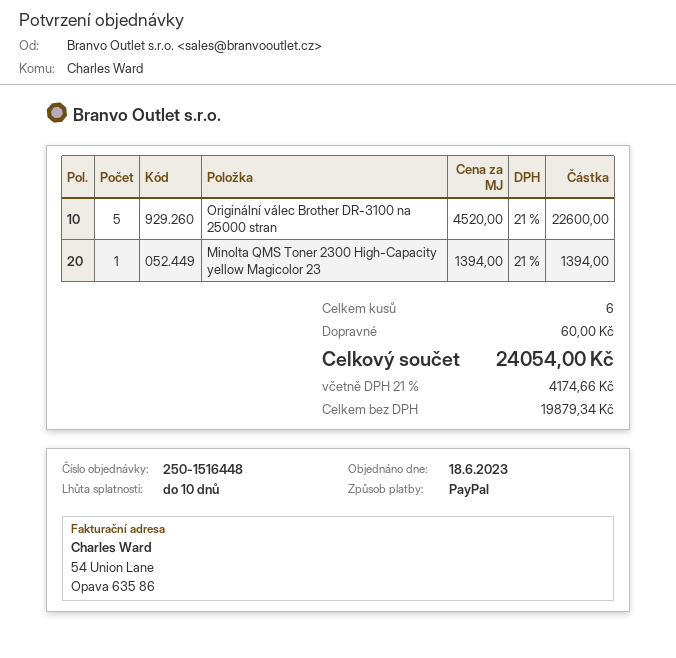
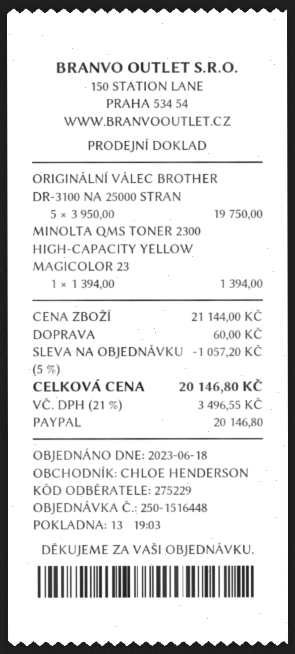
Originální válec Brother DR-3100 na 25000 stran: 5 x 4520.00 = 22600.00 -> 5 x 3950.00 = 19750.00
discount: none -> 5% = 1057.20
tax: 21% = 4174.66 -> 21% = 3496.55
total: 24054.00 -> 20146.80

